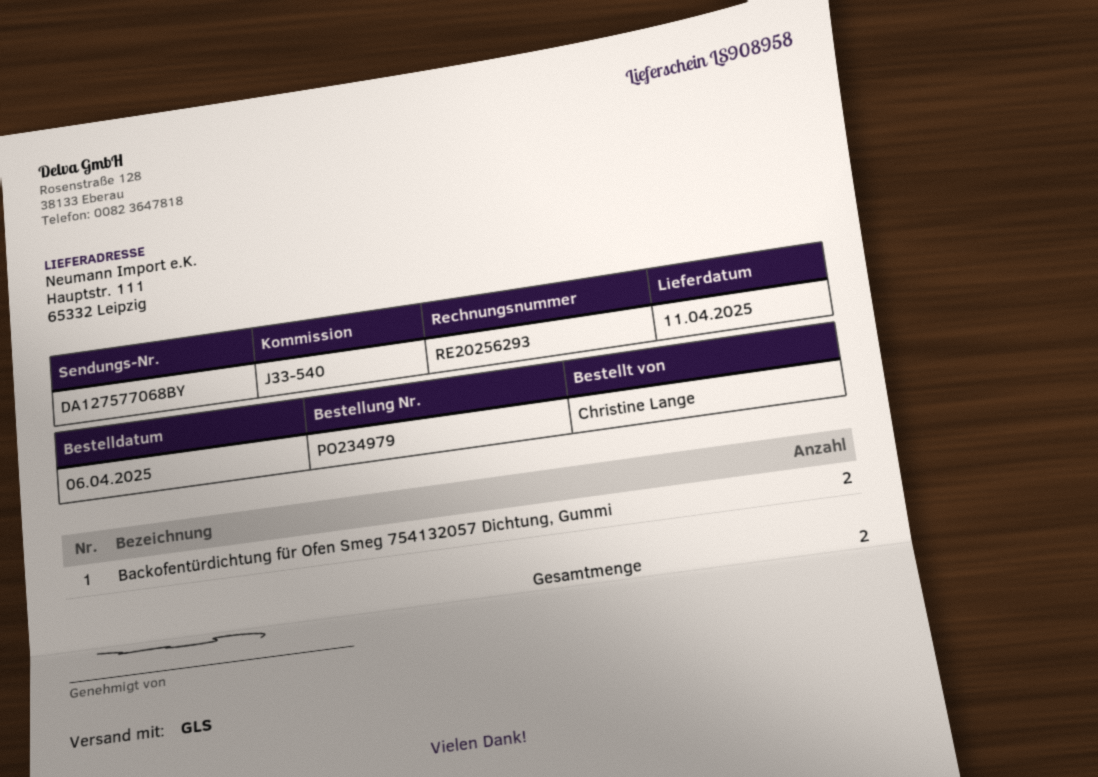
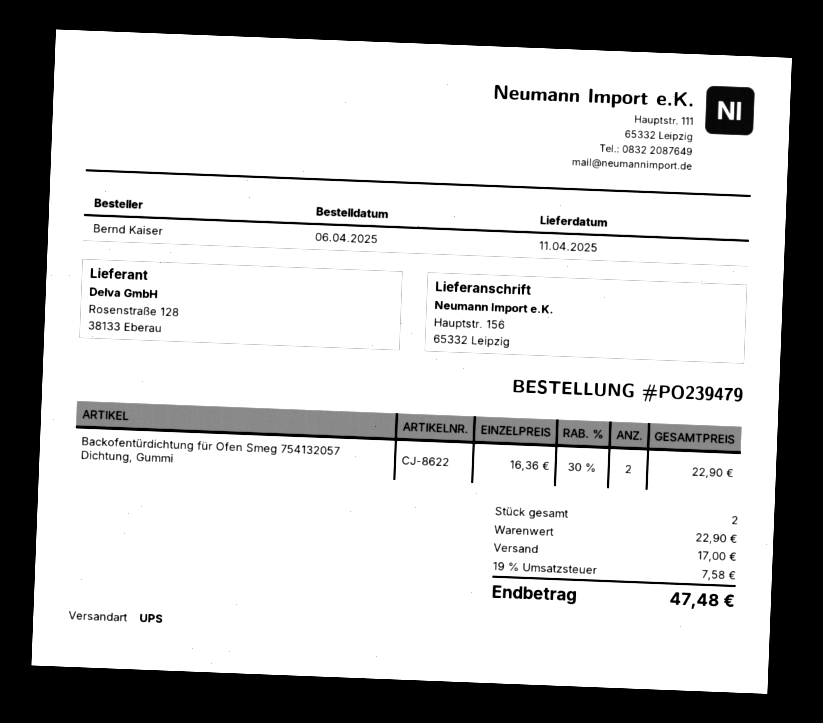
order number: PO234979 -> PO239479
ordered by: Christine Lange -> Bernd Kaiser
shipping method: GLS -> UPS
ship to: Hauptstr. 111, 65332 Leipzig -> Hauptstr. 156, 65332 Leipzig

